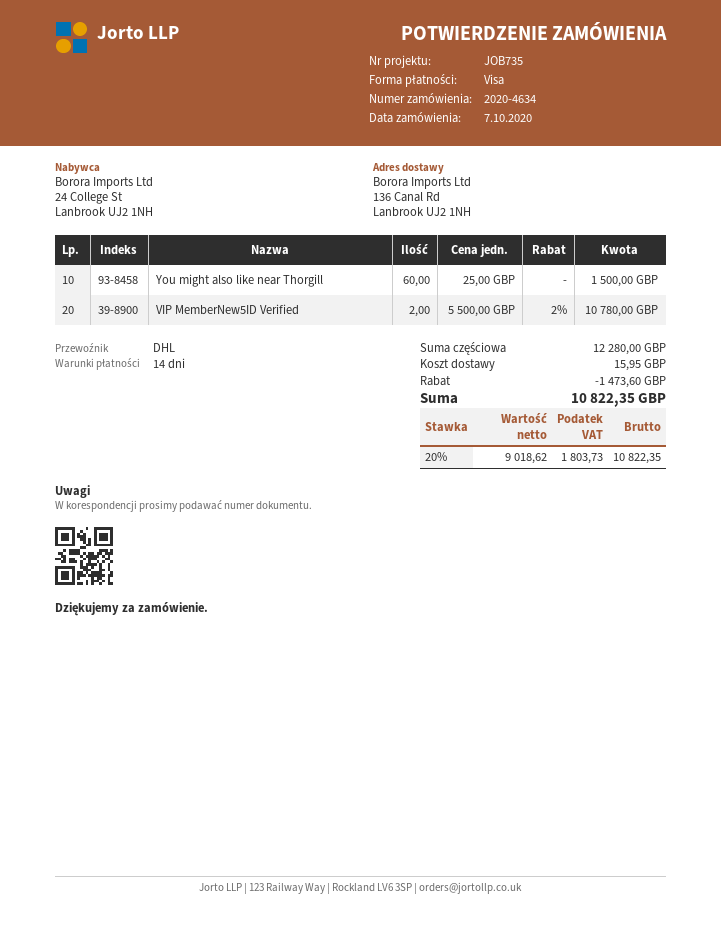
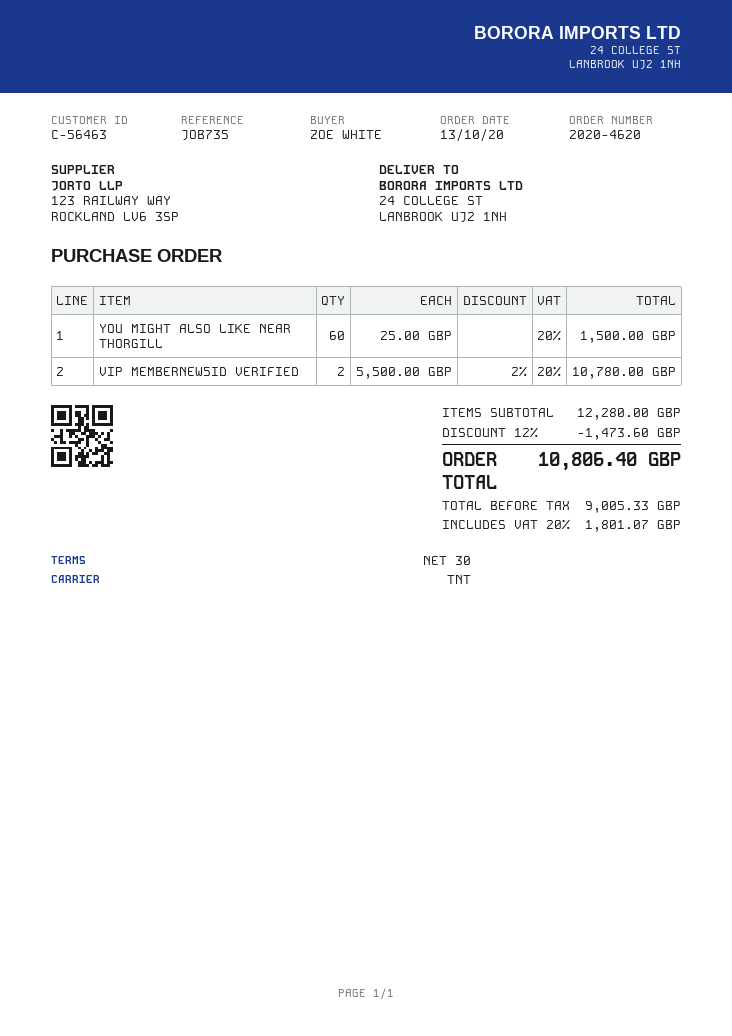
order number: 2020-4634 -> 2020-4620
order date: 2020-10-07 -> 2020-10-13
payment terms: 14 days -> 30 days
shipping method: DHL -> TNT
ship to: 136 Canal Rd, Lanbrook UJ2 1NH -> 24 COLLEGE ST, LANBROOK UJ2 1NH
shipping: 15.95 -> none
net: 9018.62 -> 9005.33
tax: 20% = 1803.73 -> 20% = 1801.07
total: 10822.35 -> 10806.40

